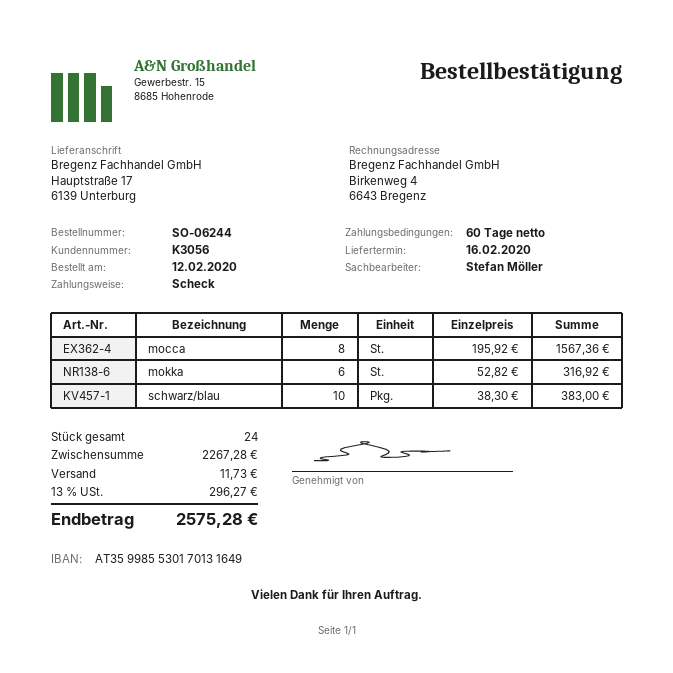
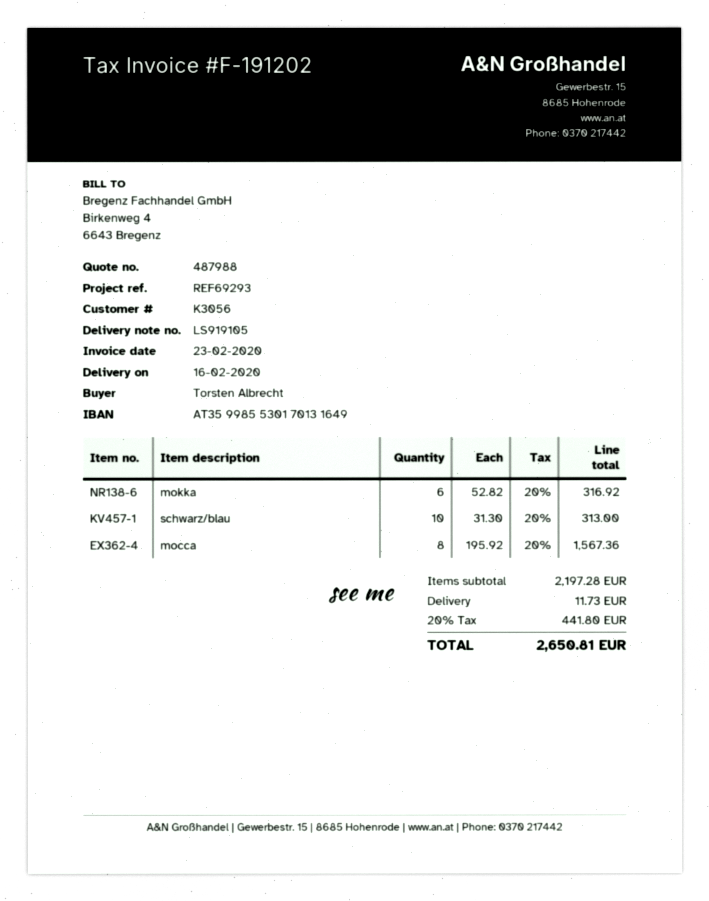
schwarz/blau: 10 x 38.30 = 383.00 -> 10 x 31.30 = 313.00
subtotal: 2267.28 -> 2197.28
tax: 13% = 296.27 -> 20% = 441.80
total: 2575.28 -> 2650.81

